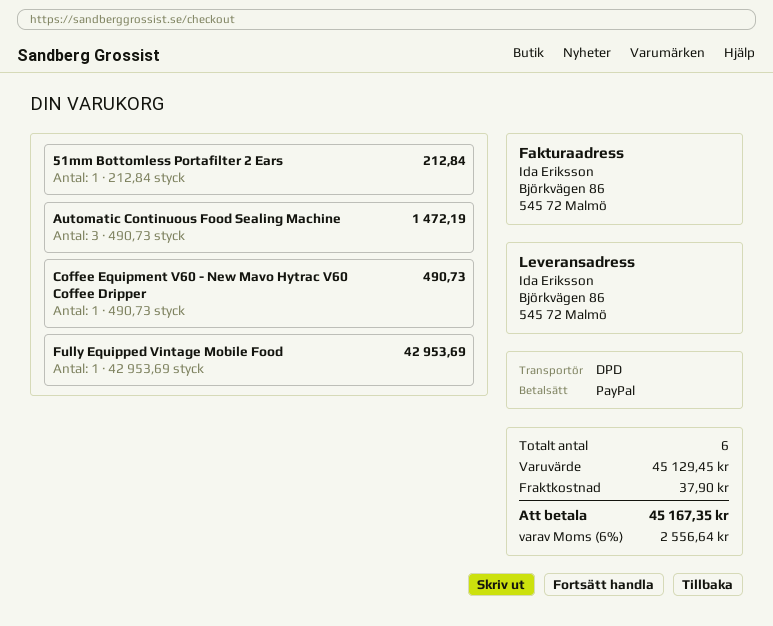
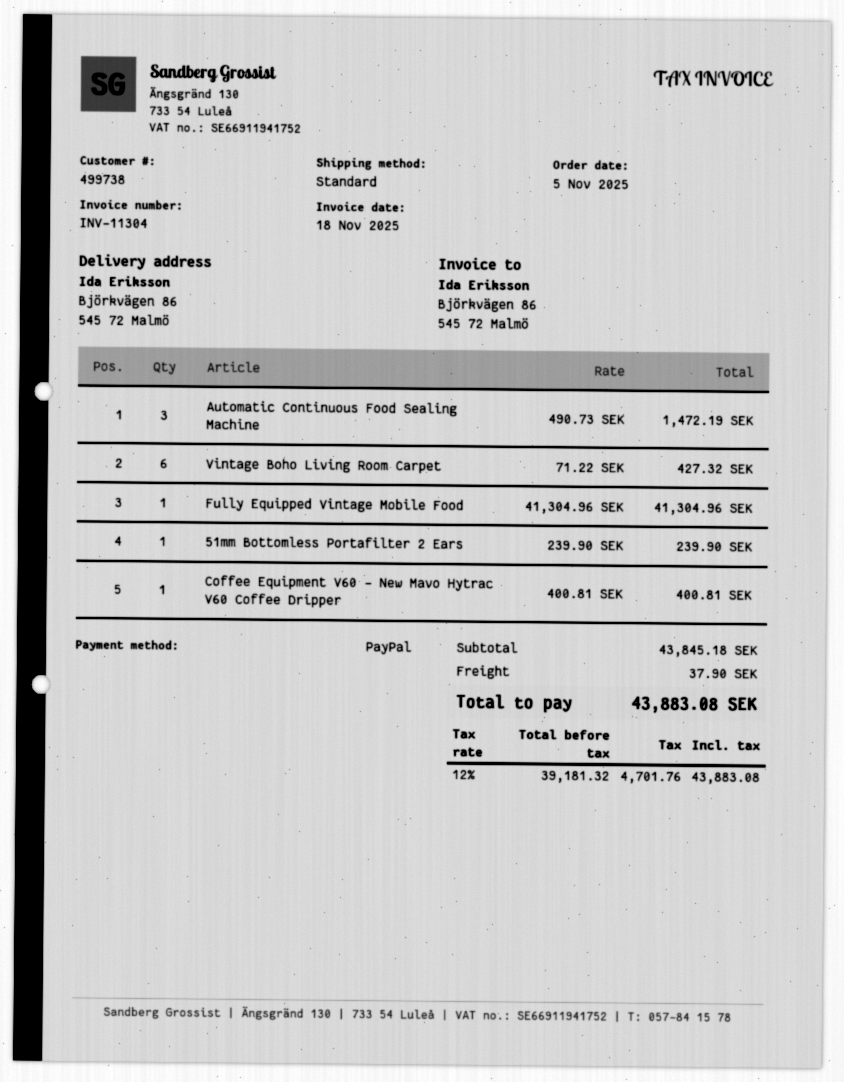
shipping method: DPD -> standard
51mm Bottomless Portafilter 2 Ears: 1 x 212.84 = 212.84 -> 1 x 239.90 = 239.90
Coffee Equipment V60 - New Mavo Hytrac V60 Coffee Dripper: 1 x 490.73 = 490.73 -> 1 x 400.81 = 400.81
Fully Equipped Vintage Mobile Food: 1 x 42953.69 = 42953.69 -> 1 x 41304.96 = 41304.96
Vintage Boho Living Room Carpet: none -> 6 x 71.22 = 427.32
subtotal: 45129.45 -> 43845.18
tax: 6% = 2556.64 -> 12% = 4701.76
total: 45167.35 -> 43883.08

